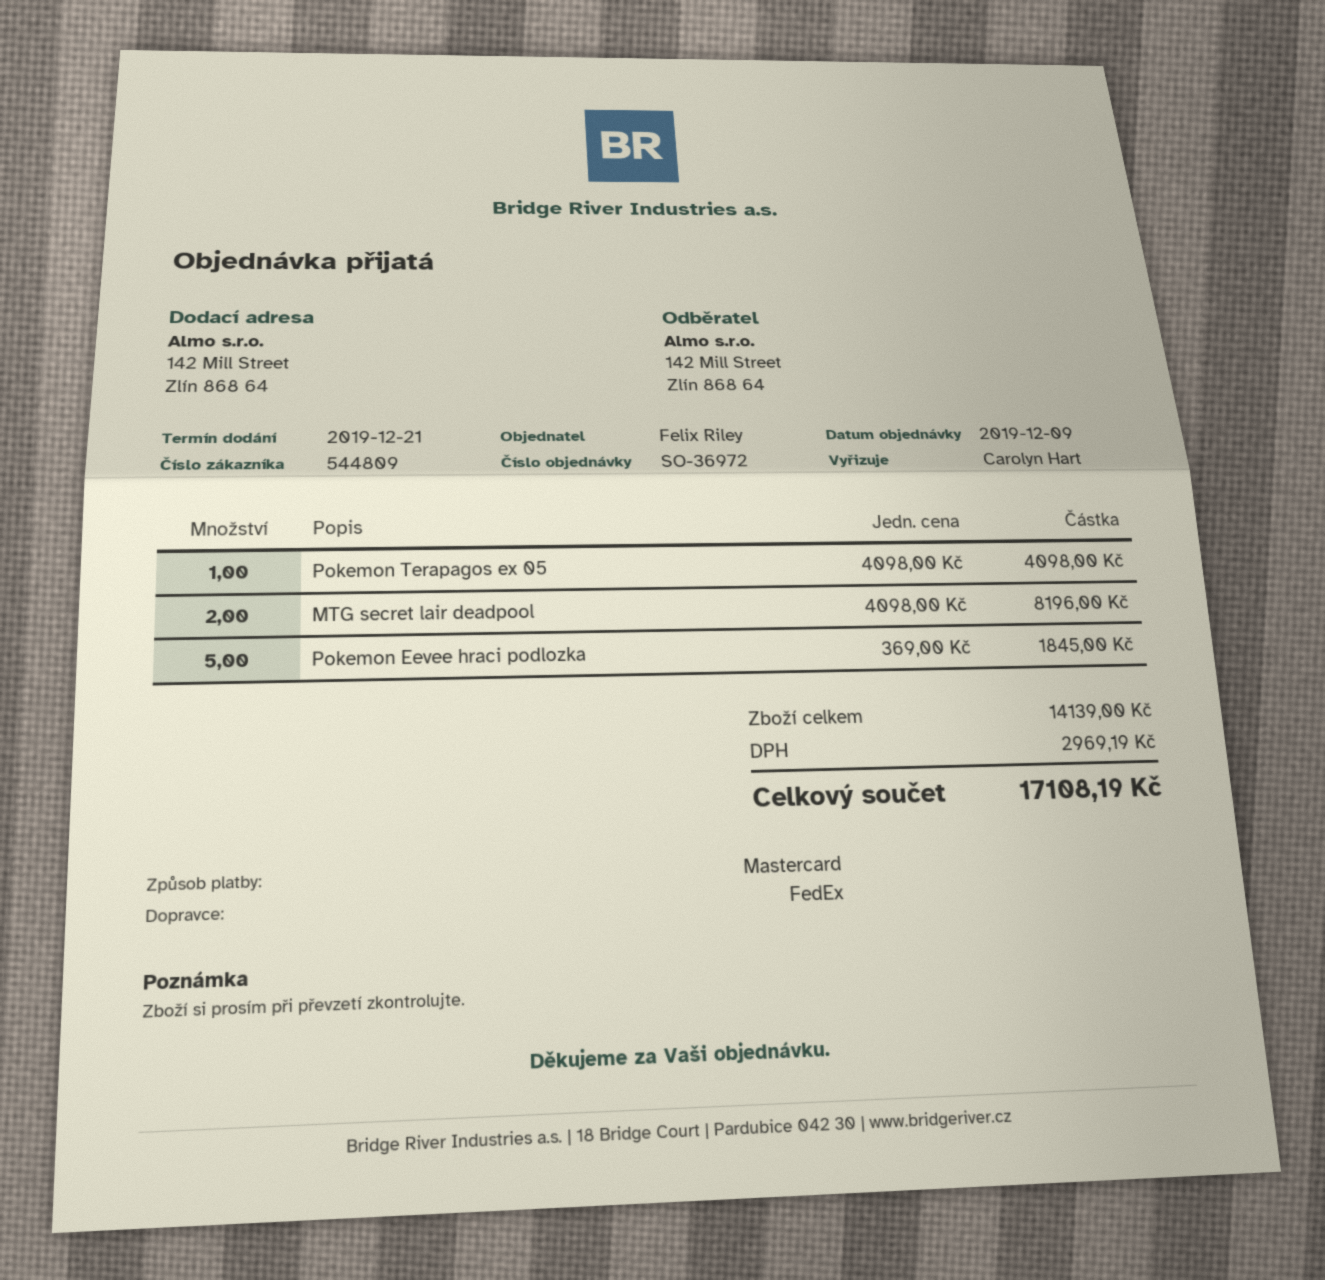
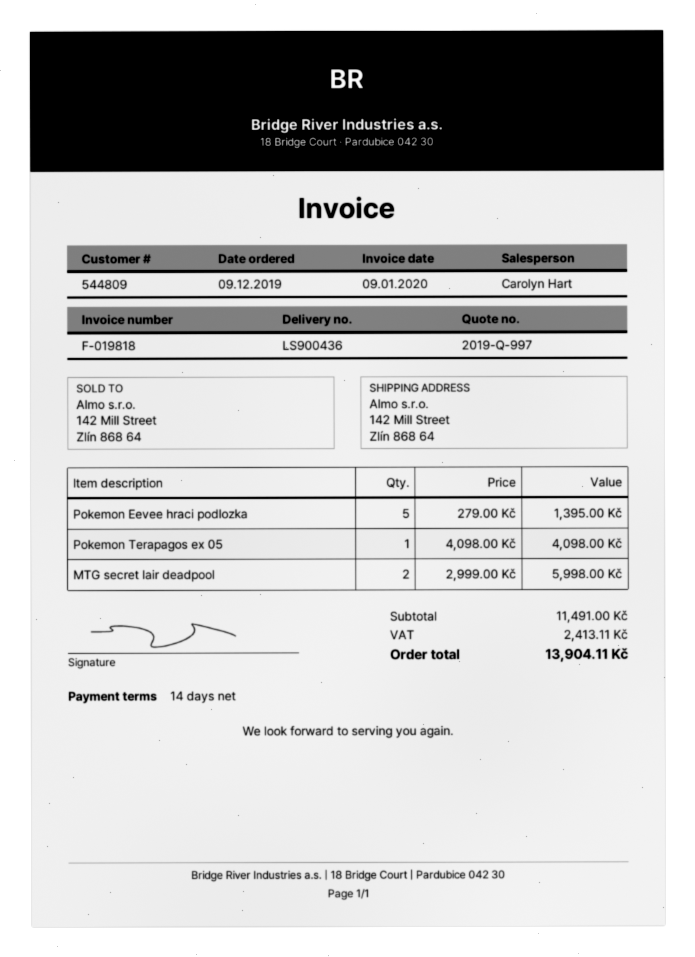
MTG secret lair deadpool: 2 x 4098.00 = 8196.00 -> 2 x 2999.00 = 5998.00
Pokemon Eevee hraci podlozka: 5 x 369.00 = 1845.00 -> 5 x 279.00 = 1395.00
subtotal: 14139.00 -> 11491.00
tax: 2969.19 -> 2413.11
total: 17108.19 -> 13904.11

